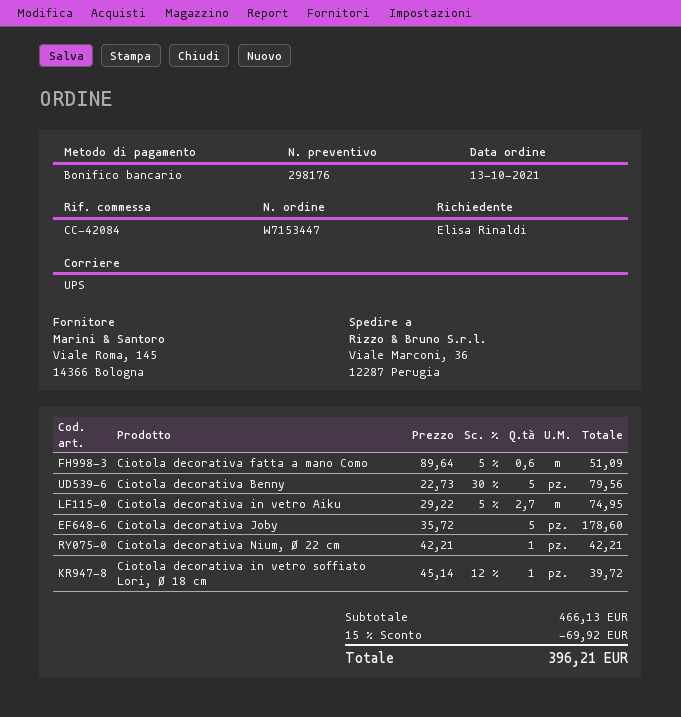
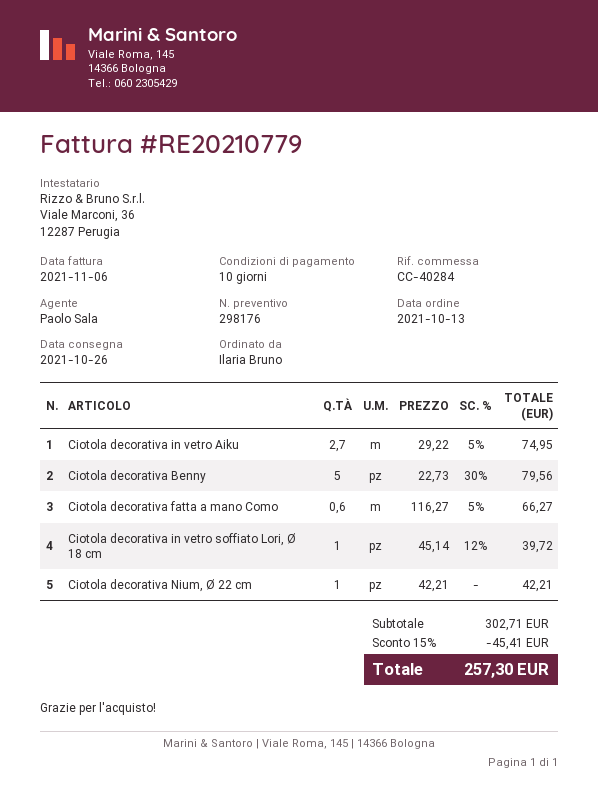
reference: CC-42084 -> CC-40284
ordered by: Elisa Rinaldi -> Ilaria Bruno
Ciotola decorativa fatta a mano Como: 0.6 x 89.64 - 5% = 51.09 -> 0.6 x 116.27 - 5% = 66.27
Ciotola decorativa Joby: 5 x 35.72 = 178.60 -> none
subtotal: 466.13 -> 302.71
discount: 15% = 69.92 -> 15% = 45.41
total: 396.21 -> 257.30

